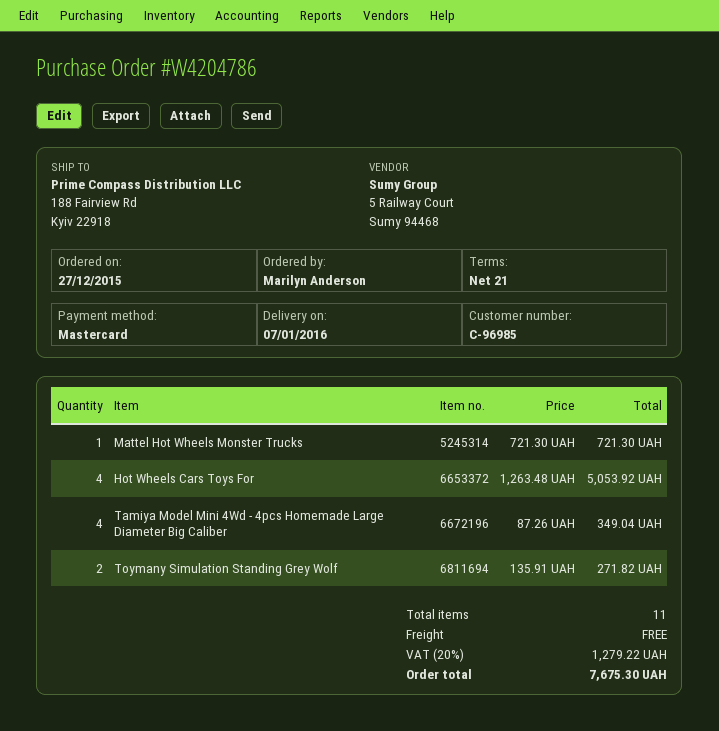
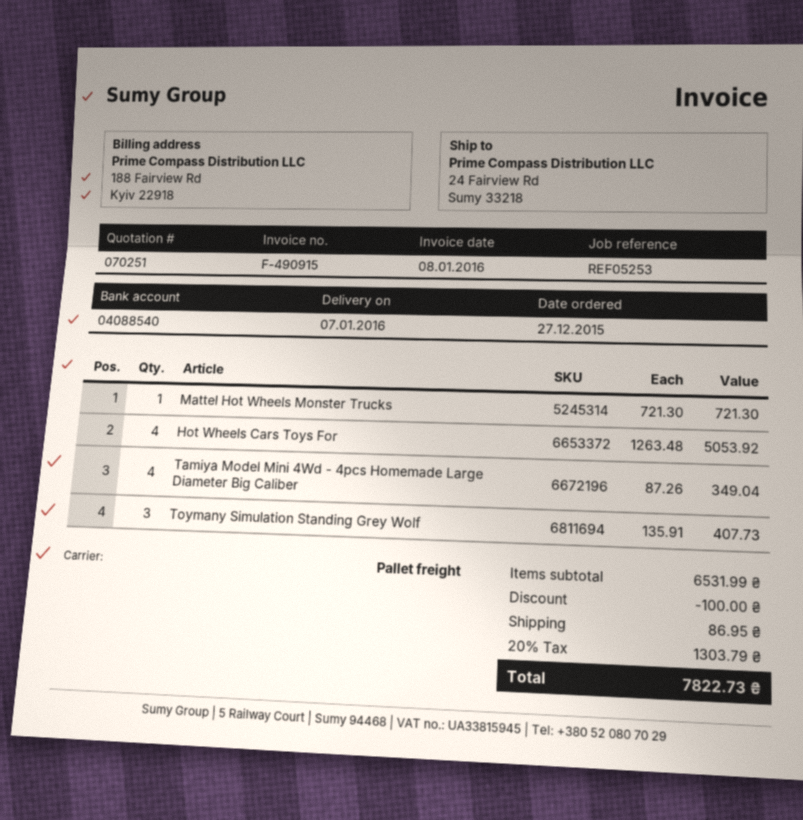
ship to: 188 Fairview Rd, Kyiv 22918 -> 24 Fairview Rd, Sumy 33218
Toymany Simulation Standing Grey Wolf: 2 x 135.91 = 271.82 -> 3 x 135.91 = 407.73
discount: none -> 100.00
shipping: 0.00 -> 86.95
tax: 20% = 1279.22 -> 20% = 1303.79
total: 7675.30 -> 7822.73

